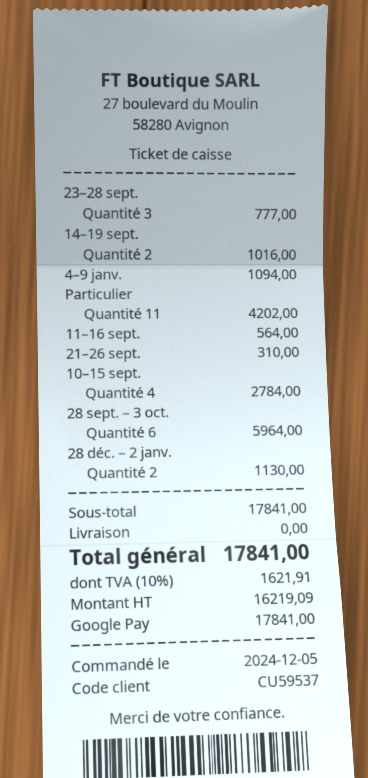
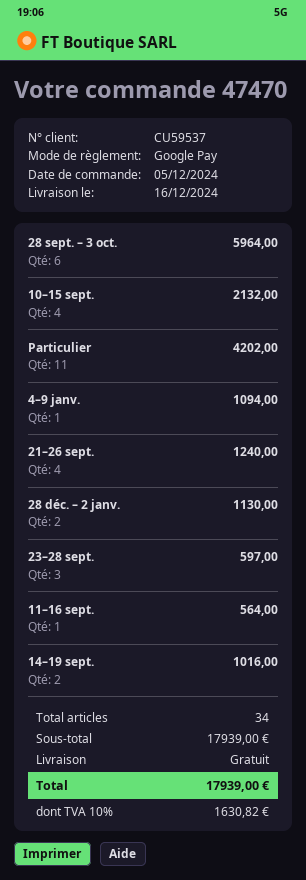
23–28 sept.: 3 for 777.00 -> 3 for 597.00
21–26 sept.: 1 for 310.00 -> 4 for 1240.00
10–15 sept.: 4 for 2784.00 -> 4 for 2132.00
subtotal: 17841.00 -> 17939.00
tax: 10% = 1621.91 -> 10% = 1630.82
total: 17841.00 -> 17939.00

